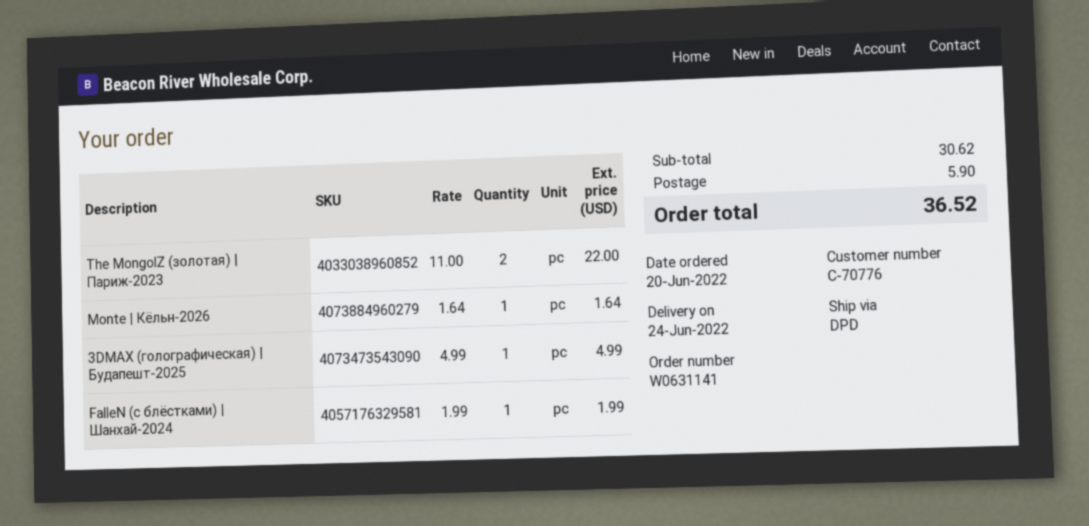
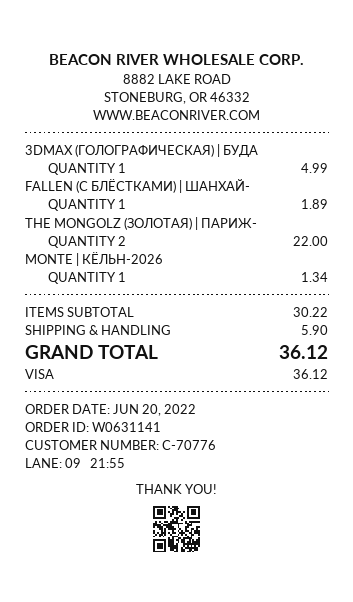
Monte | Кёльн-2026: 1 for 1.64 -> 1 for 1.34
FalleN (с блёстками) | Шанхай-2024: 1 for 1.99 -> 1 for 1.89
subtotal: 30.62 -> 30.22
total: 36.52 -> 36.12

